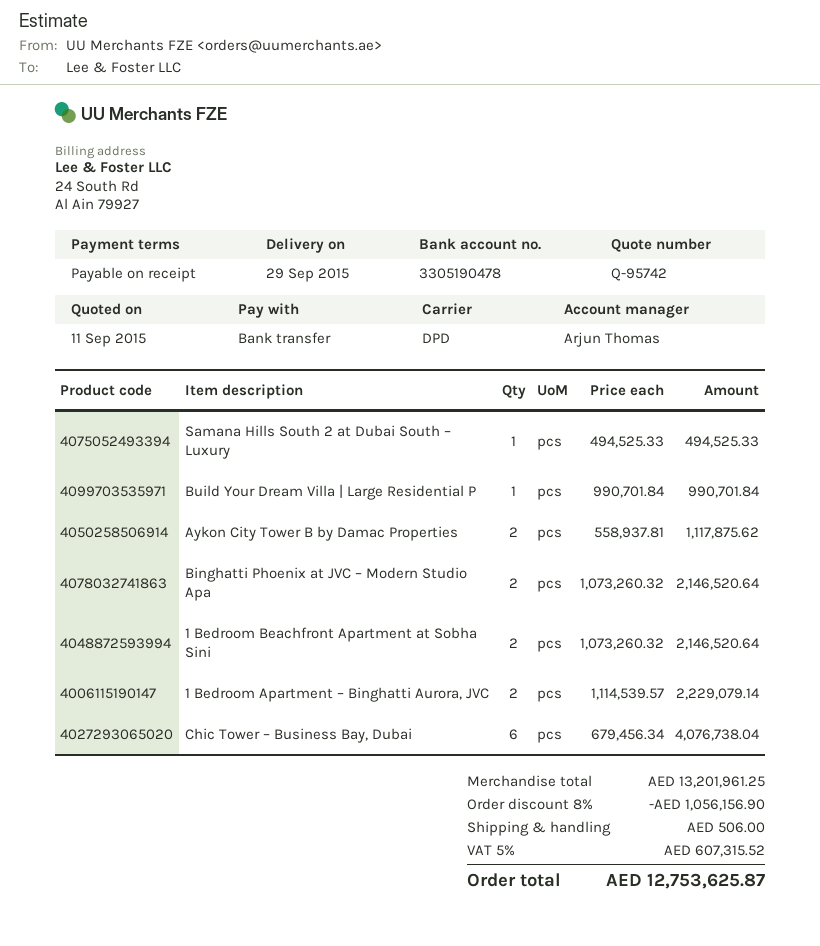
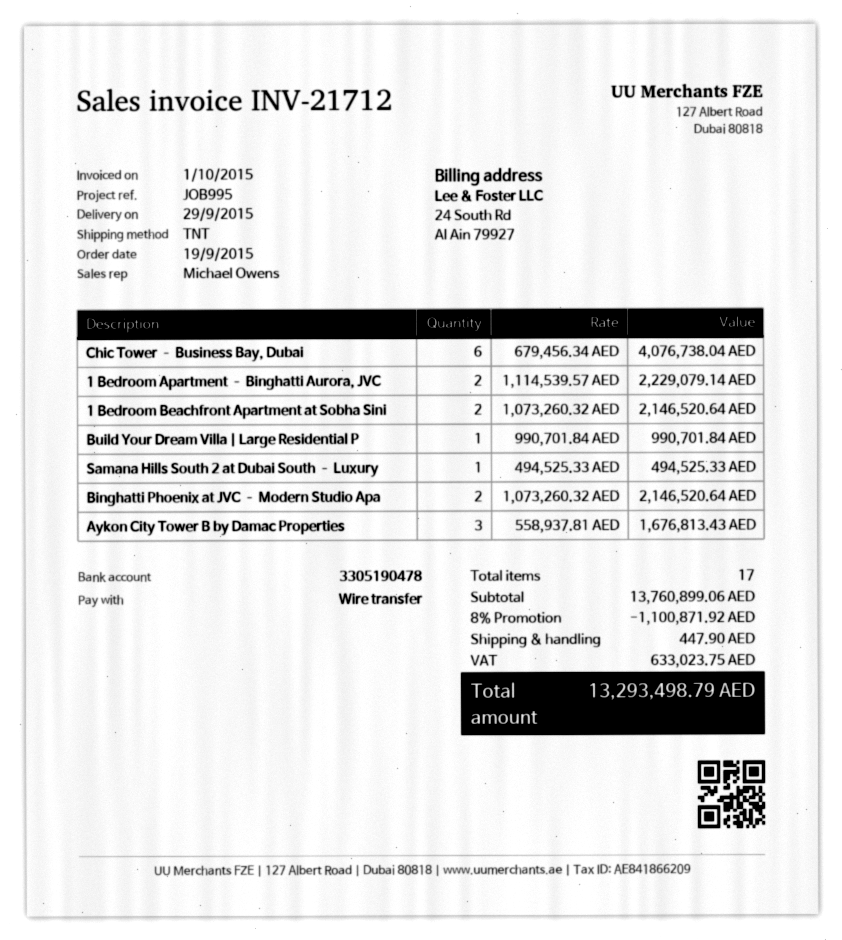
sales rep: Arjun Thomas -> Michael Owens
shipping method: DPD -> TNT
Aykon City Tower B by Damac Properties: 2 x 558937.81 = 1117875.62 -> 3 x 558937.81 = 1676813.43
subtotal: 13201961.25 -> 13760899.06
discount: 8% = 1056156.90 -> 8% = 1100871.92
shipping: 506.00 -> 447.90
tax: 607315.52 -> 633023.75
total: 12753625.87 -> 13293498.79

